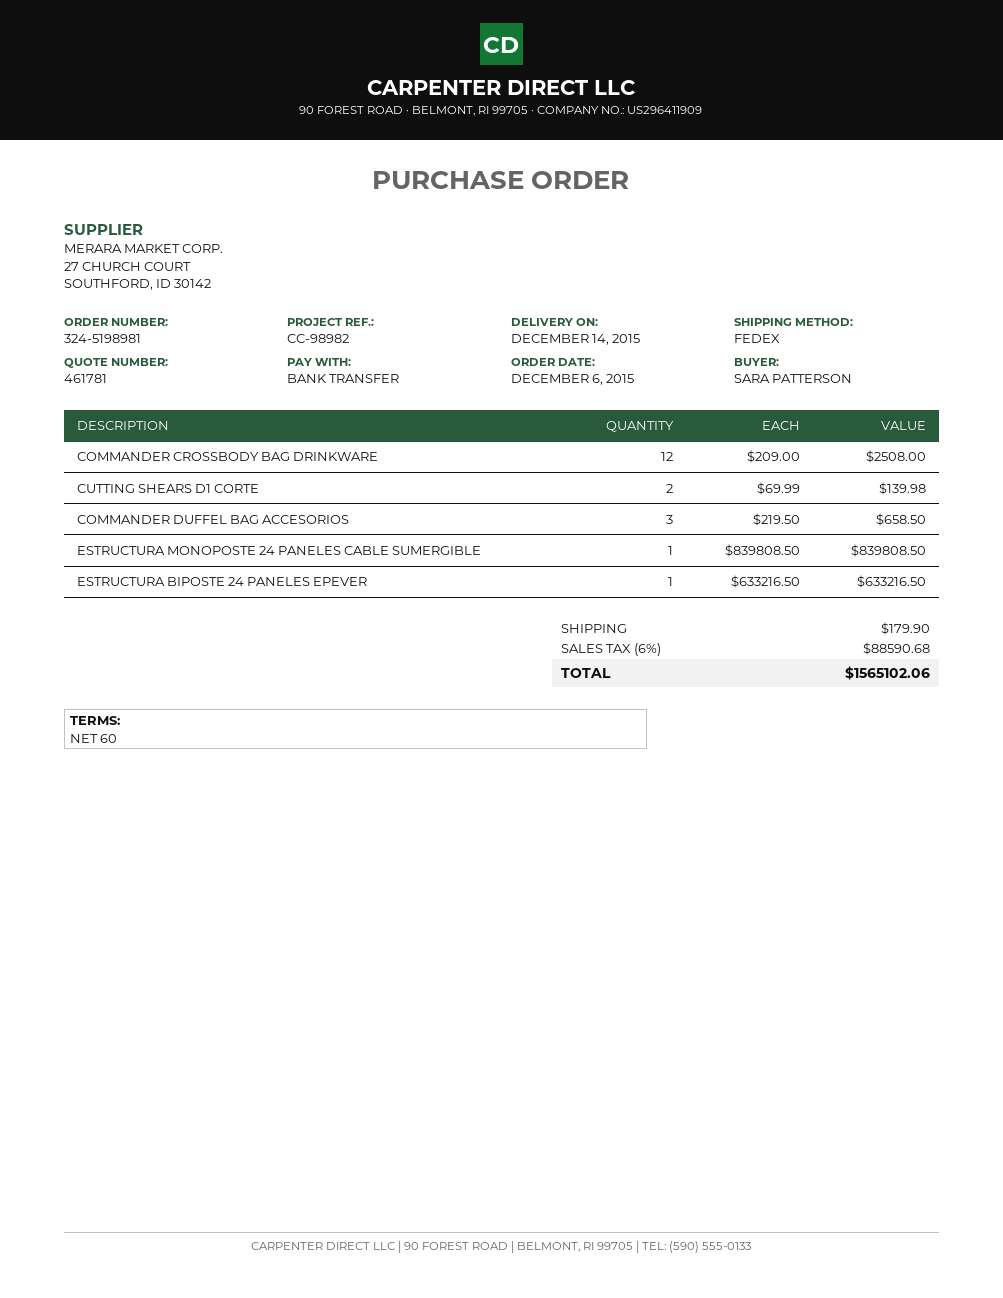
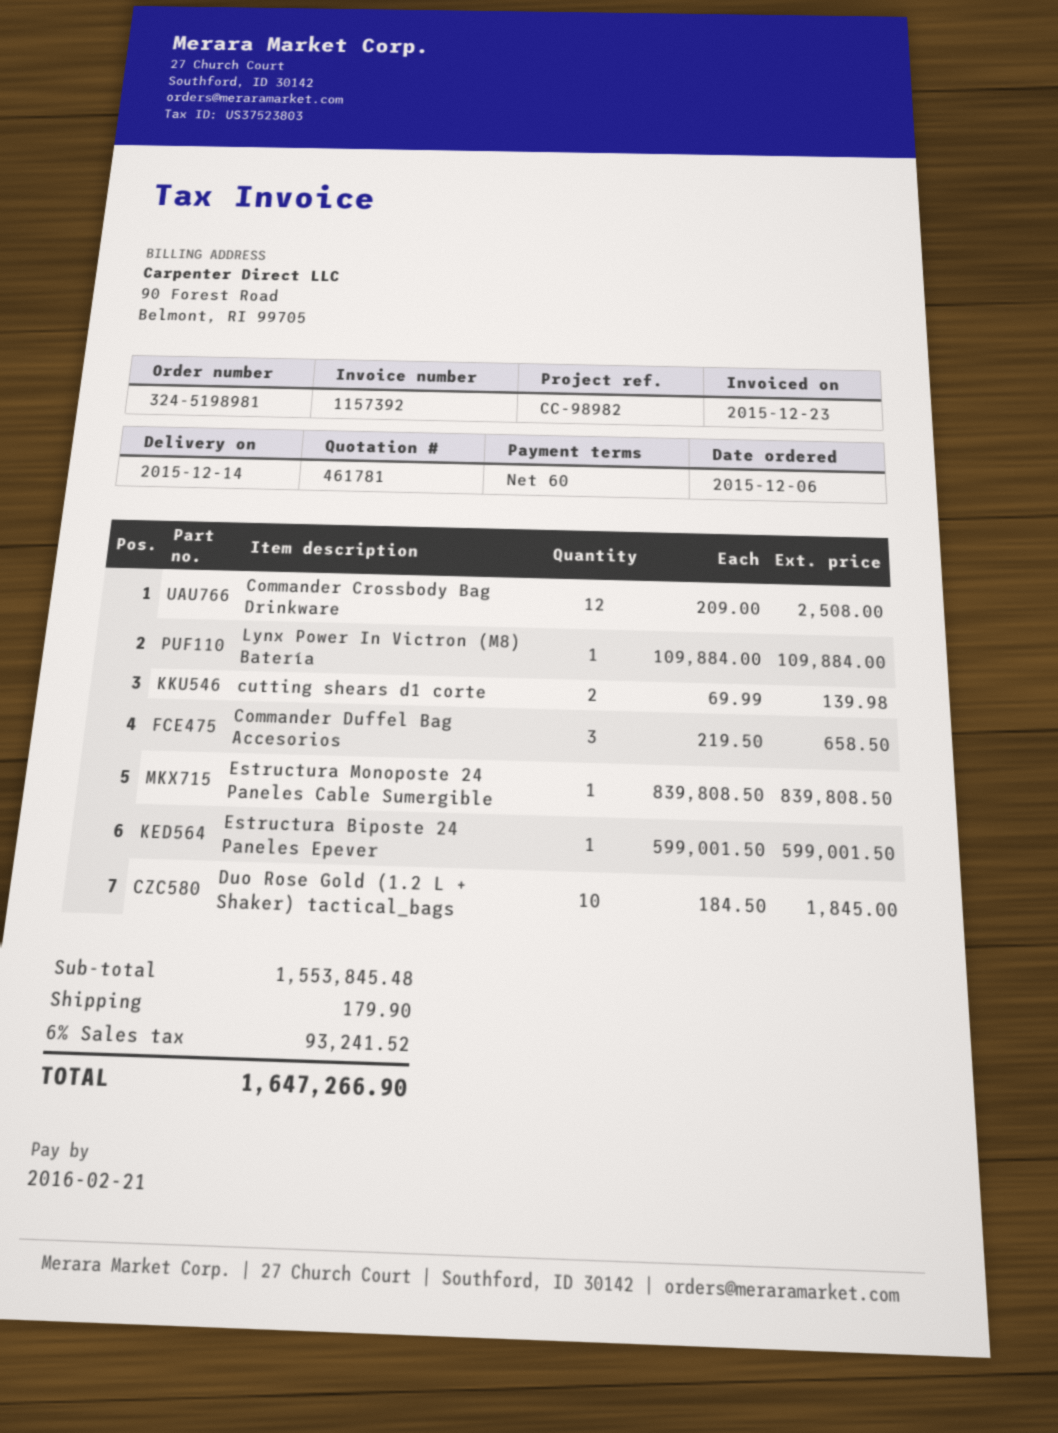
ESTRUCTURA BIPOSTE 24 PANELES EPEVER: 1 x 633216.50 = 633216.50 -> 1 x 599001.50 = 599001.50
Lynx Power In Victron (M8) Batería: none -> 1 x 109884.00 = 109884.00
Duo Rose Gold (1.2 L + Shaker) tactical_bags: none -> 10 x 184.50 = 1845.00
tax: 6% = 88590.68 -> 6% = 93241.52
total: 1565102.06 -> 1647266.90

